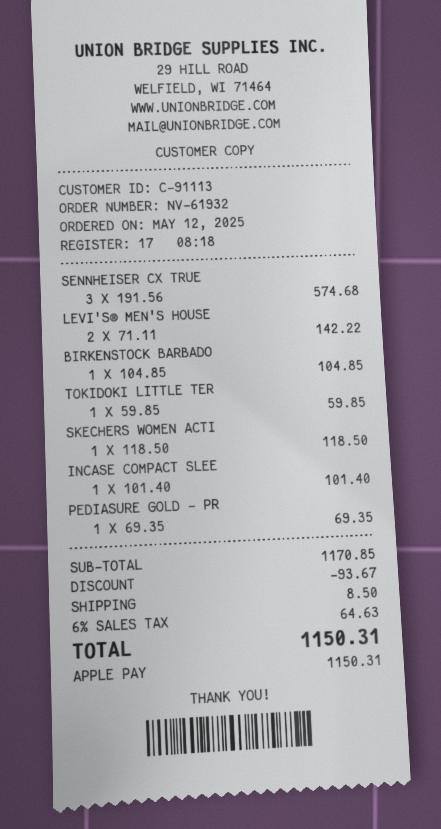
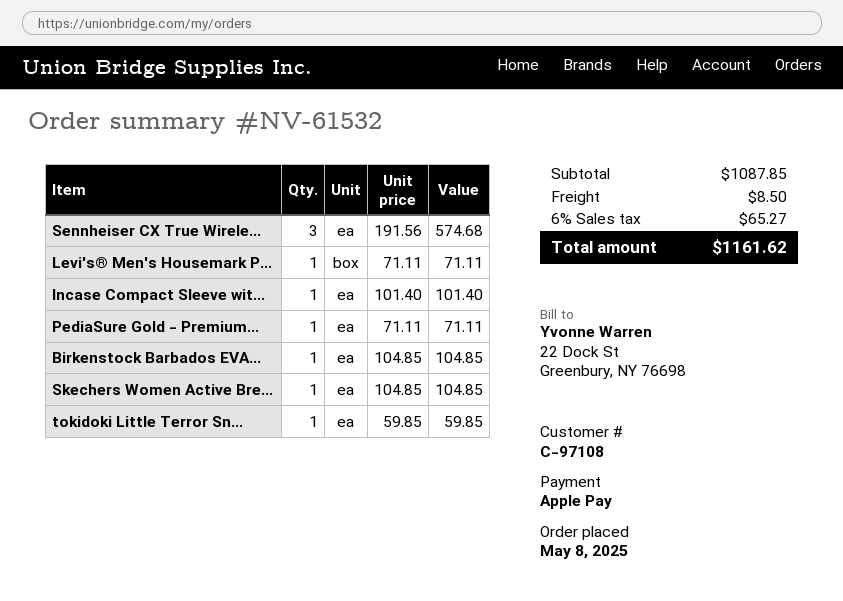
order number: NV-61932 -> NV-61532
order date: 2025-05-12 -> 2025-05-08
customer number: C-91113 -> C-97108
LEVI'S® MEN'S HOUSE: 2 x 71.11 = 142.22 -> 1 x 71.11 = 71.11
SKECHERS WOMEN ACTI: 1 x 118.50 = 118.50 -> 1 x 104.85 = 104.85
PEDIASURE GOLD - PR: 1 x 69.35 = 69.35 -> 1 x 71.11 = 71.11
subtotal: 1170.85 -> 1087.85
discount: 93.67 -> none
tax: 6% = 64.63 -> 6% = 65.27
total: 1150.31 -> 1161.62

